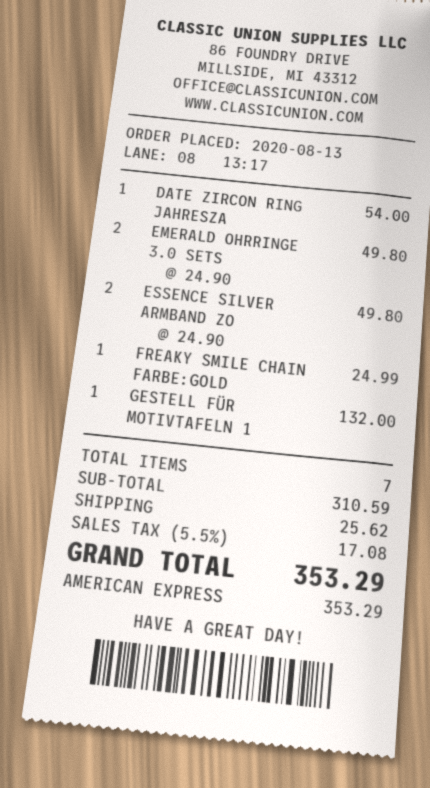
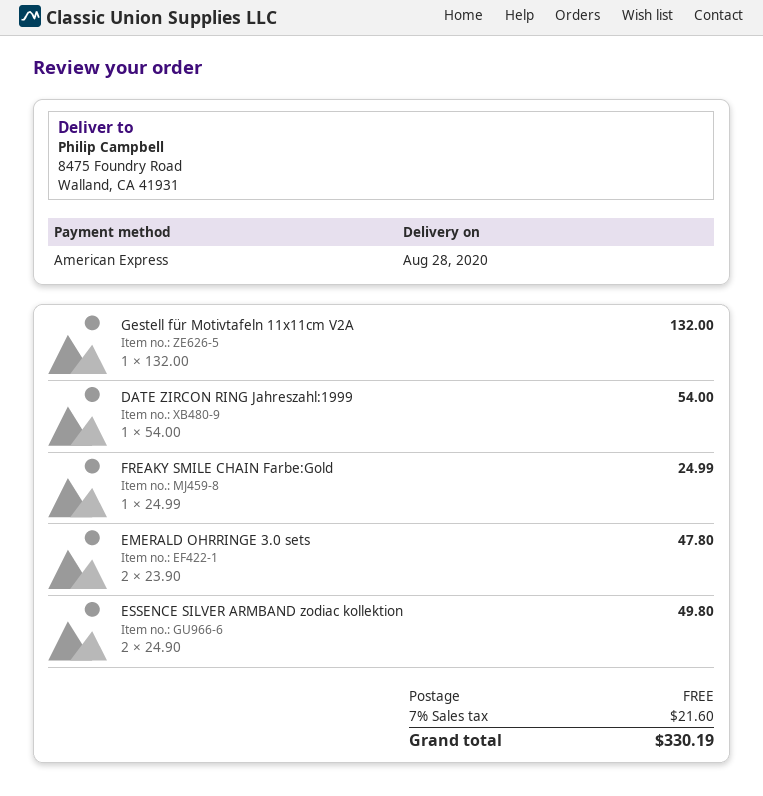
EMERALD OHRRINGE 3.0 SETS: 2 x 24.90 = 49.80 -> 2 x 23.90 = 47.80
shipping: 25.62 -> 0.00
tax: 5.5% = 17.08 -> 7% = 21.60
total: 353.29 -> 330.19

